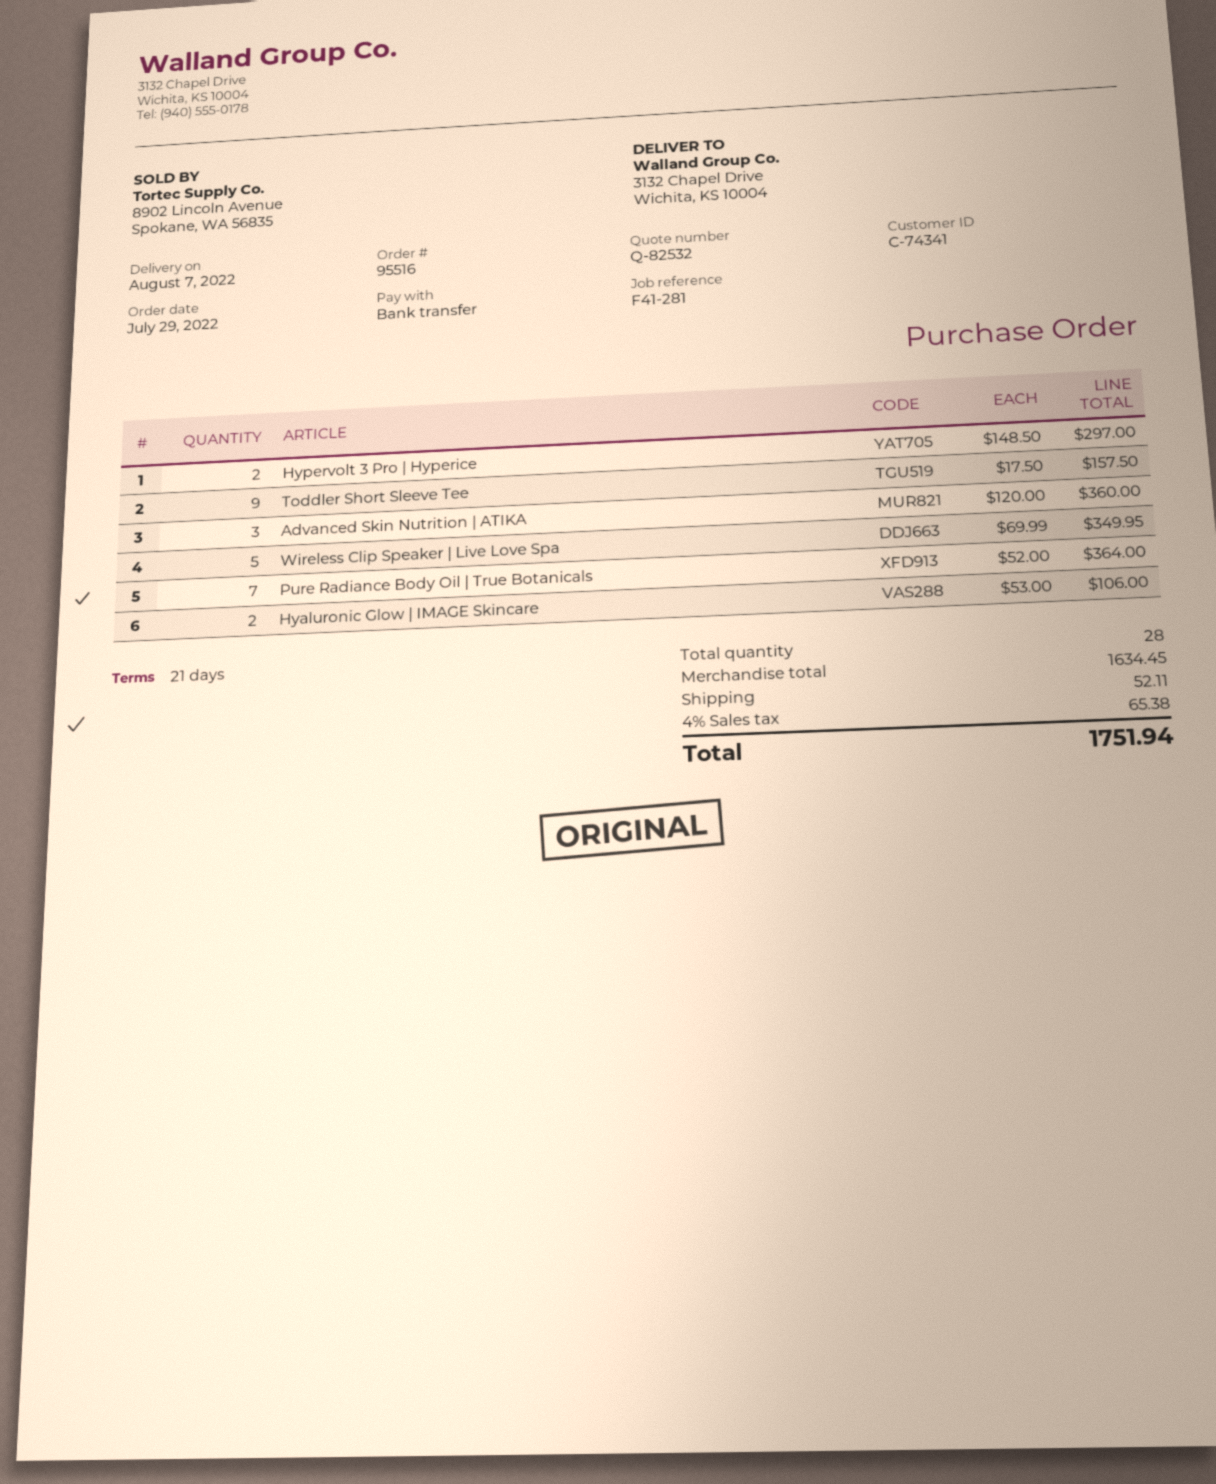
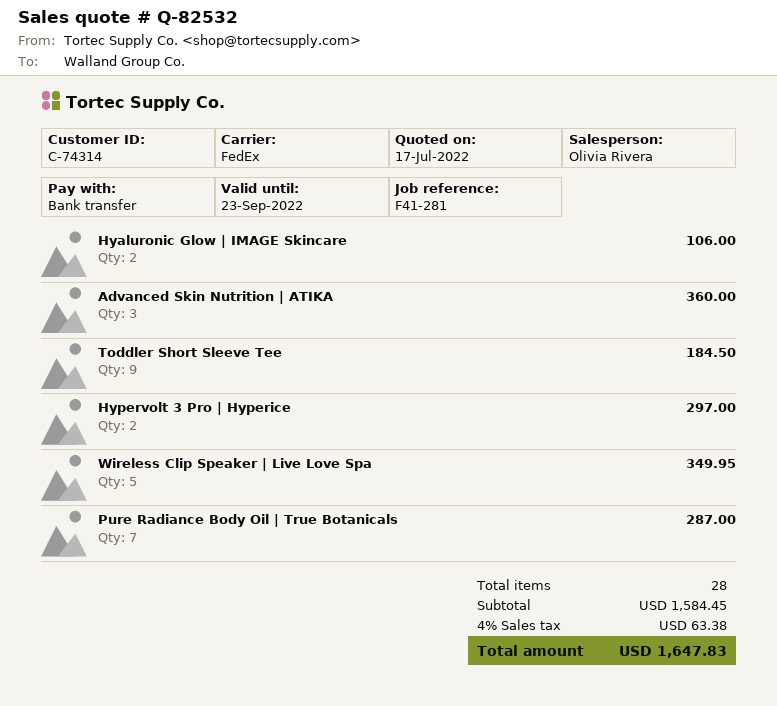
customer number: C-74341 -> C-74314
Toddler Short Sleeve Tee: 9 for 157.50 -> 9 for 184.50
Pure Radiance Body Oil | True Botanicals: 7 for 364.00 -> 7 for 287.00
subtotal: 1634.45 -> 1584.45
shipping: 52.11 -> none
tax: 4% = 65.38 -> 4% = 63.38
total: 1751.94 -> 1647.83

